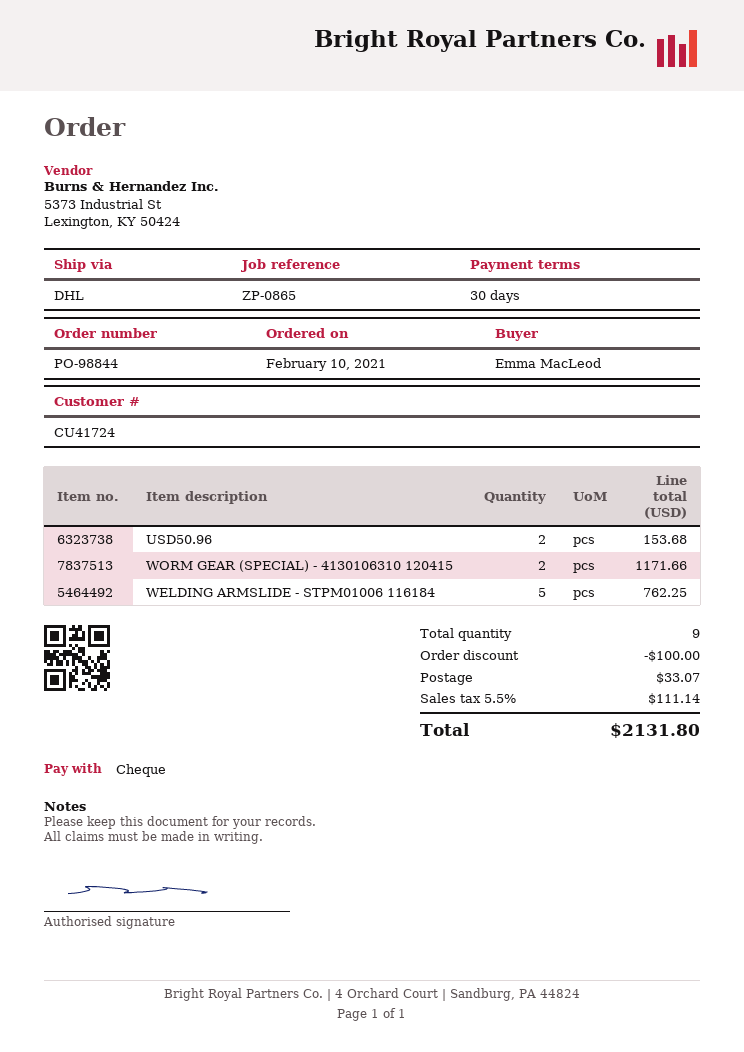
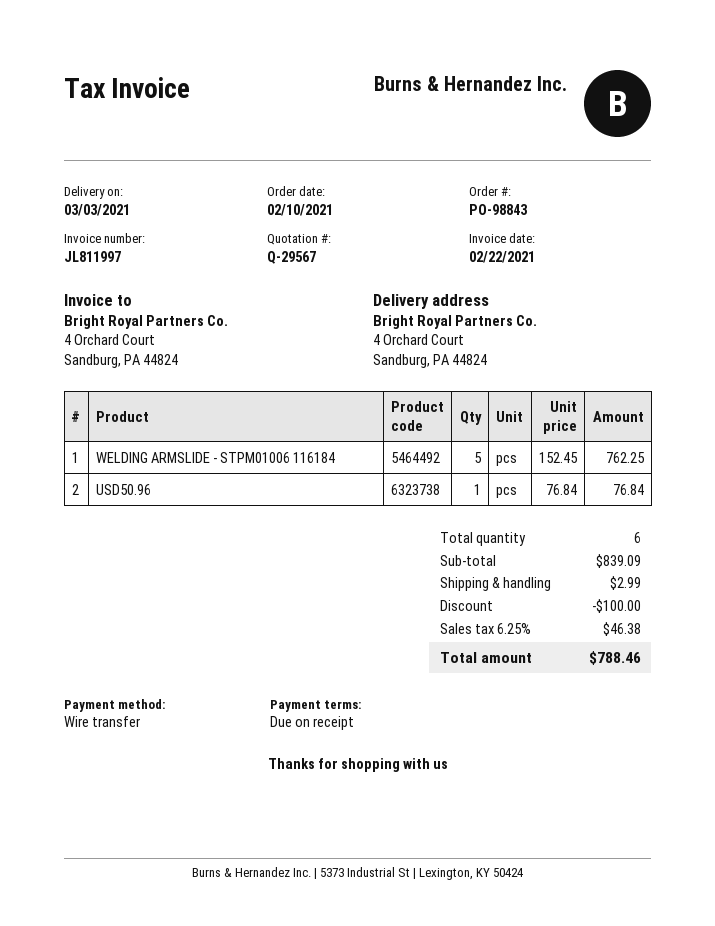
order number: PO-98844 -> PO-98843
payment terms: 30 days -> on receipt
payment method: cheque -> bank transfer
USD50.96: 2 for 153.68 -> 1 for 76.84
WORM GEAR (SPECIAL) - 4130106310 120415: 2 for 1171.66 -> none
total quantity: 9 -> 6
shipping: 33.07 -> 2.99
tax: 5.5% = 111.14 -> 6.25% = 46.38
total: 2131.80 -> 788.46

